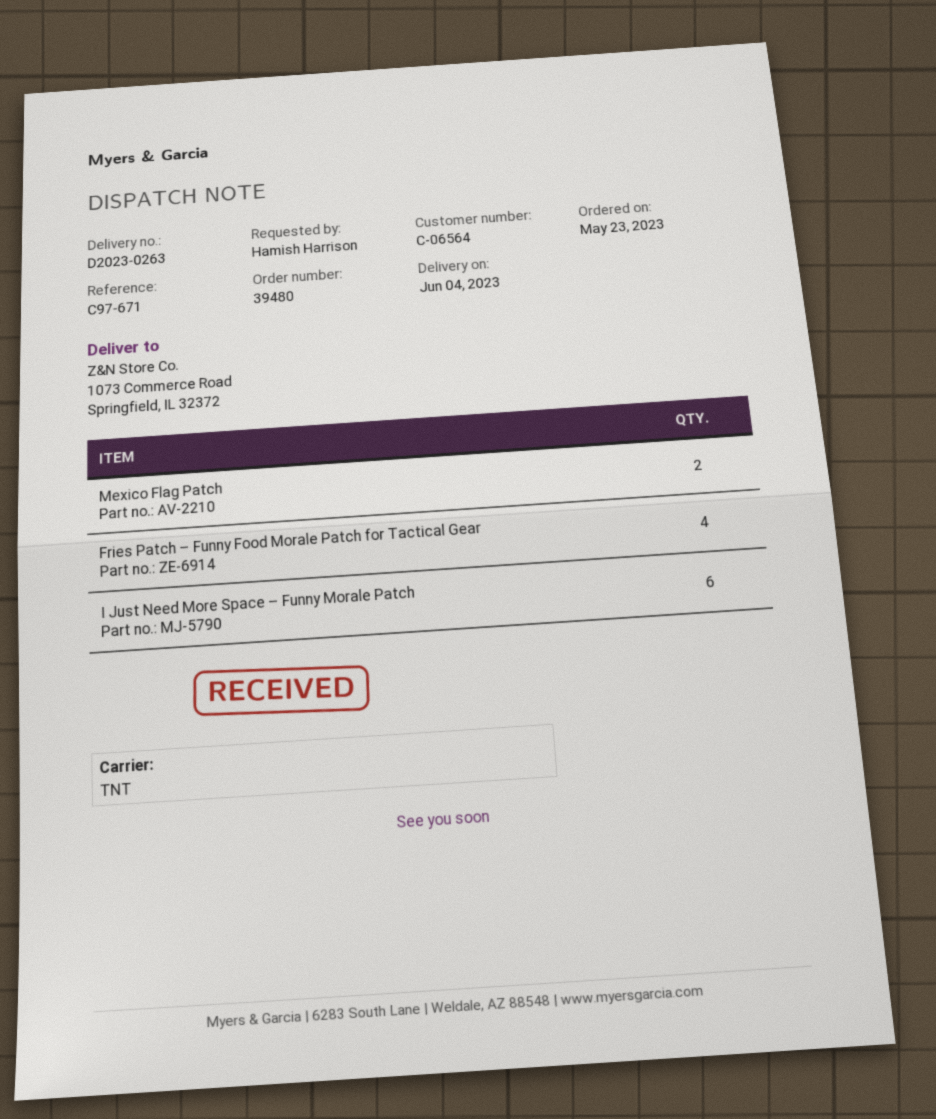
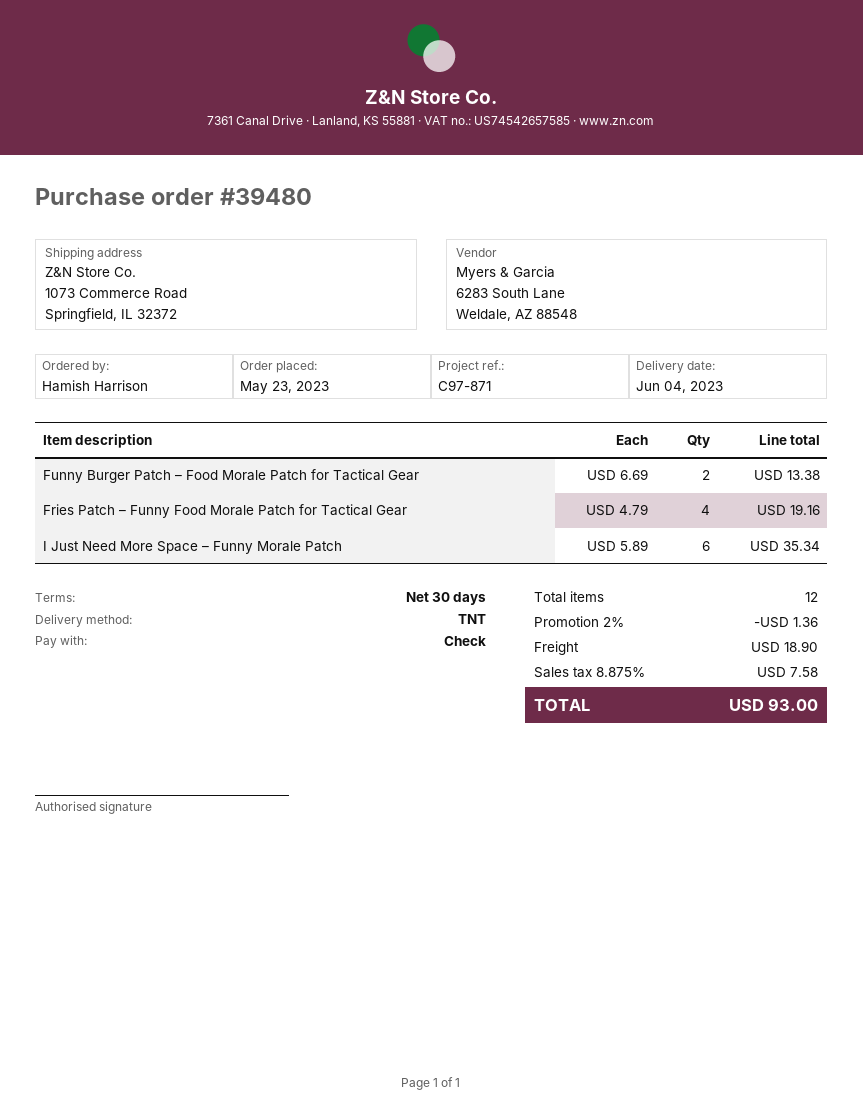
reference: C97-671 -> C97-871
Mexico Flag Patch: 2 -> none
Funny Burger Patch – Food Morale Patch for Tactical Gear: none -> 2

